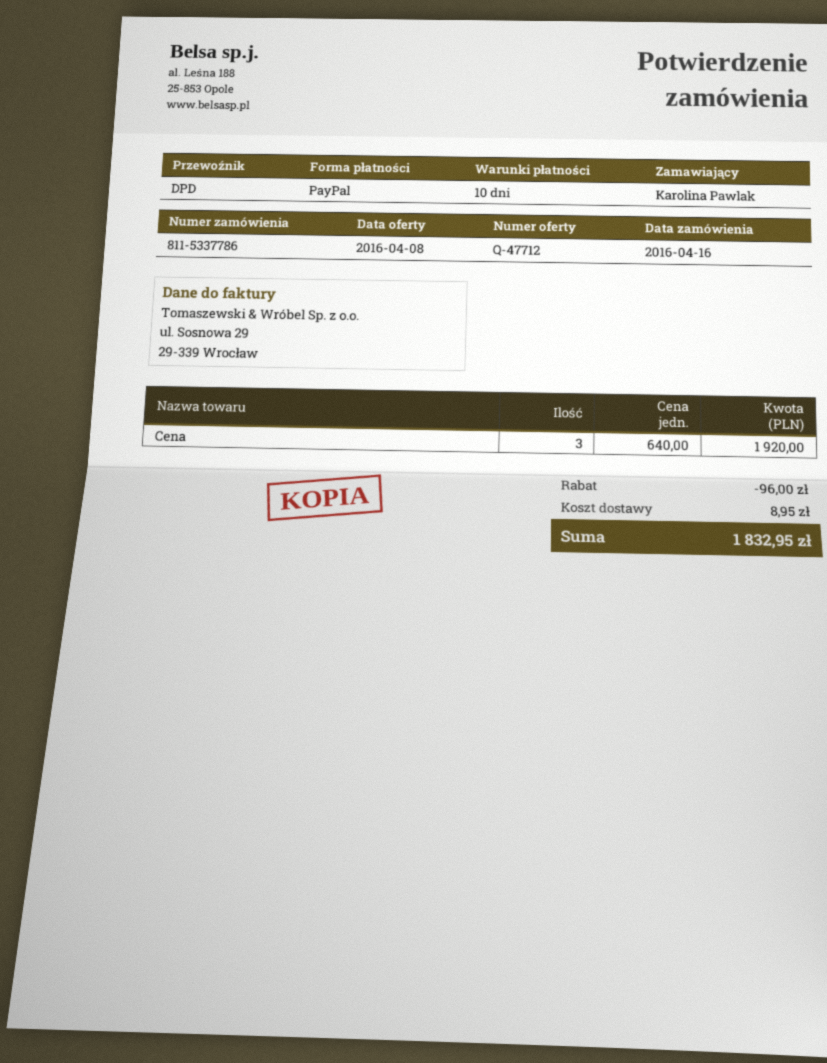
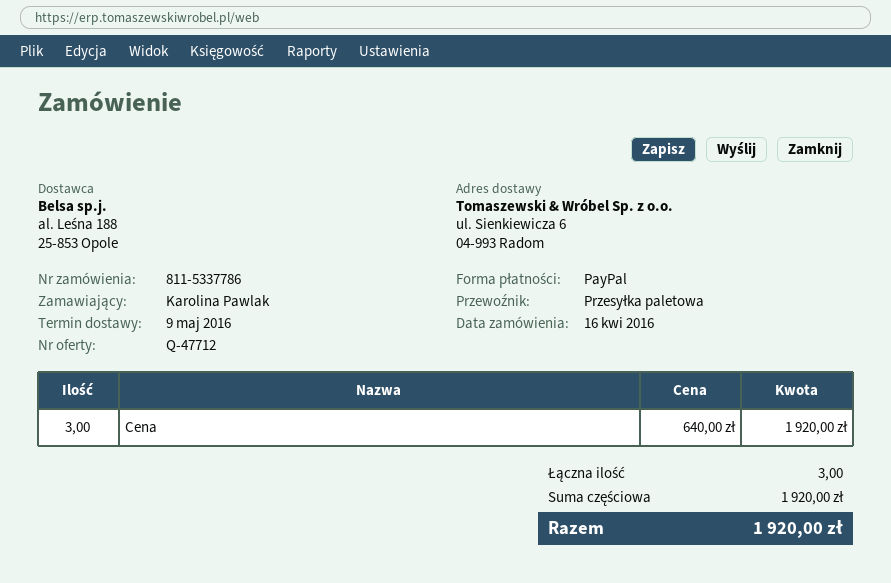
shipping method: DPD -> pallet freight
discount: 96.00 -> none
shipping: 8.95 -> none
total: 1832.95 -> 1920.00

